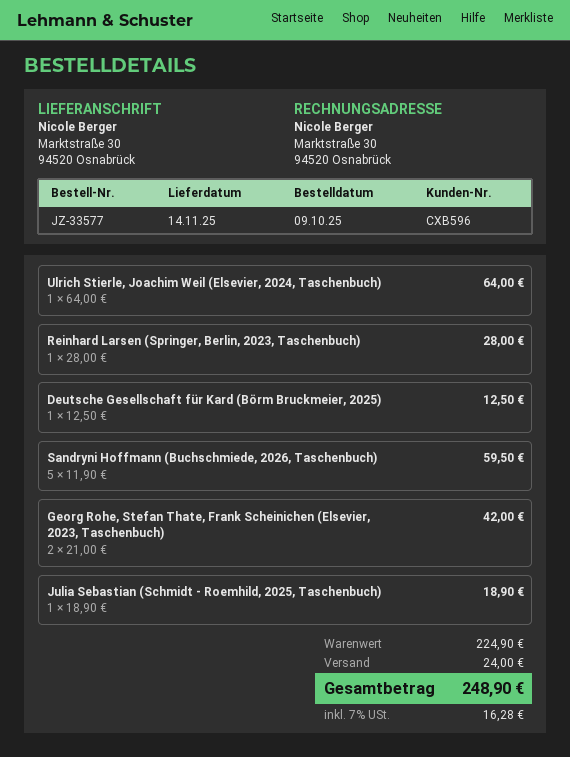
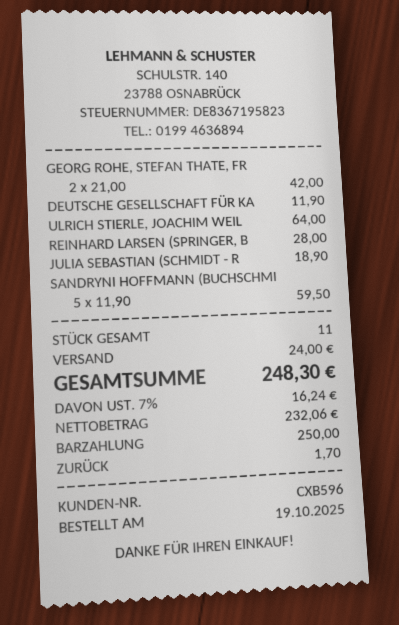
order date: 2025-10-09 -> 2025-10-19
Deutsche Gesellschaft für Kard (Börm Bruckmeier, 2025): 1 x 12.50 = 12.50 -> 1 x 11.90 = 11.90
tax: 7% = 16.28 -> 7% = 16.24
total: 248.90 -> 248.30

